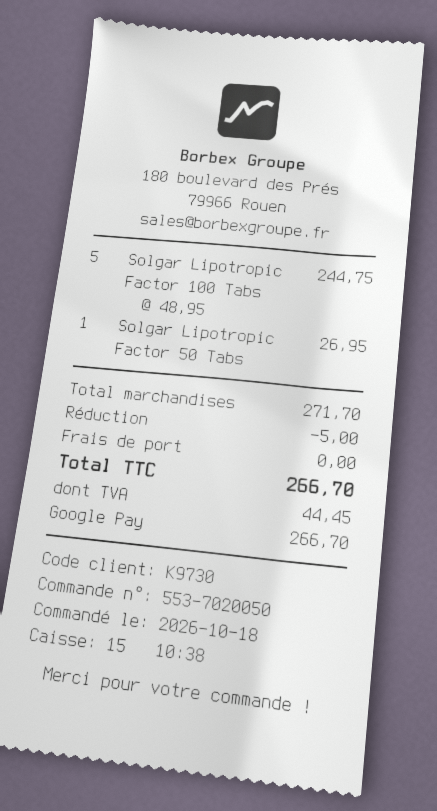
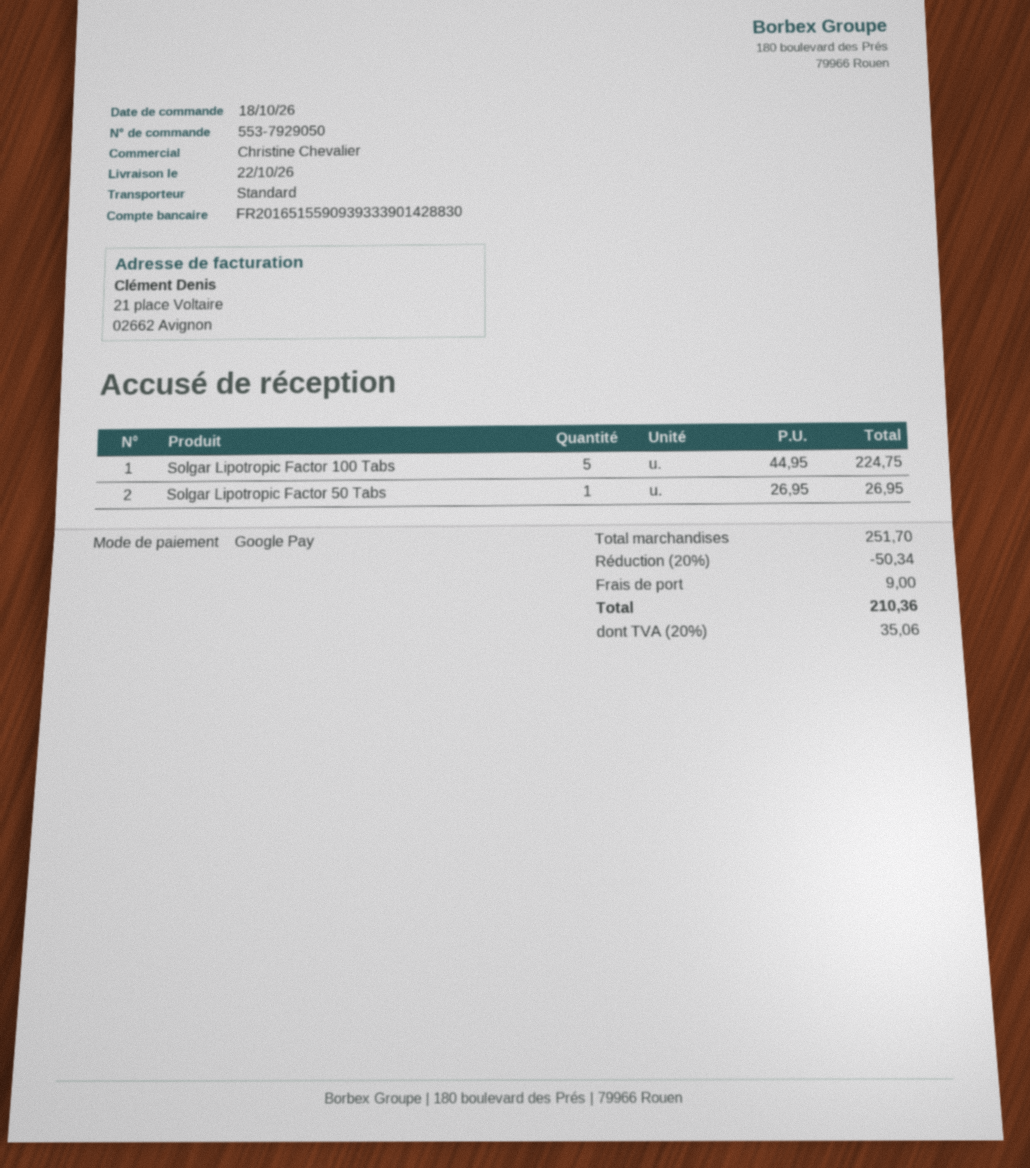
order number: 553-7020050 -> 553-7929050
Solgar Lipotropic Factor 100 Tabs: 5 x 48.95 = 244.75 -> 5 x 44.95 = 224.75
subtotal: 271.70 -> 251.70
discount: 5.00 -> 50.34
shipping: 0.00 -> 9.00
tax: 44.45 -> 35.06
total: 266.70 -> 210.36

